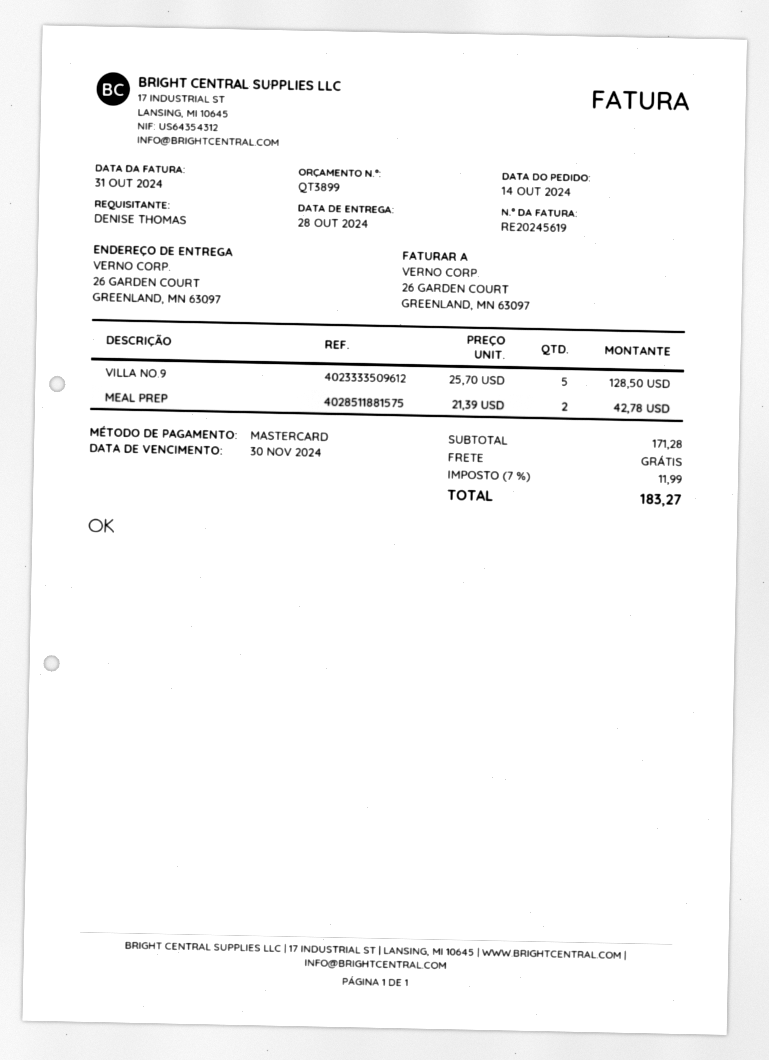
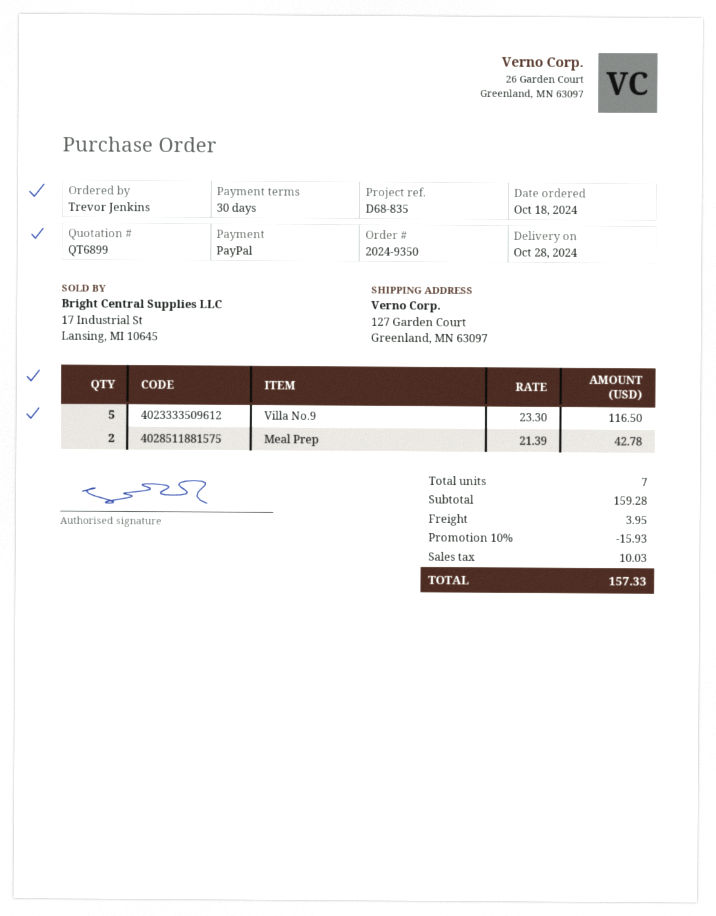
quote number: QT3899 -> QT6899
order date: 2024-10-14 -> 2024-10-18
ordered by: DENISE THOMAS -> Trevor Jenkins
payment method: Mastercard -> PayPal
ship to: 26 GARDEN COURT, GREENLAND, MN 63097 -> 127 Garden Court, Greenland, MN 63097
VILLA NO.9: 5 x 25.70 = 128.50 -> 5 x 23.30 = 116.50
subtotal: 171.28 -> 159.28
discount: none -> 10% = 15.93
shipping: 0.00 -> 3.95
tax: 11.99 -> 10.03
total: 183.27 -> 157.33

